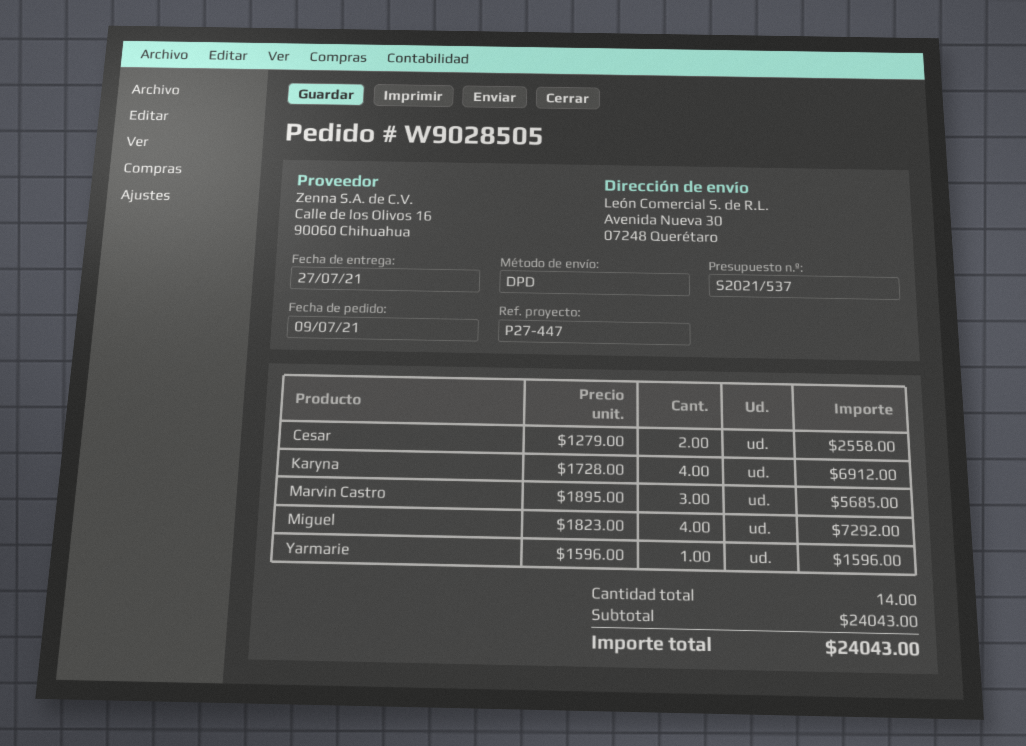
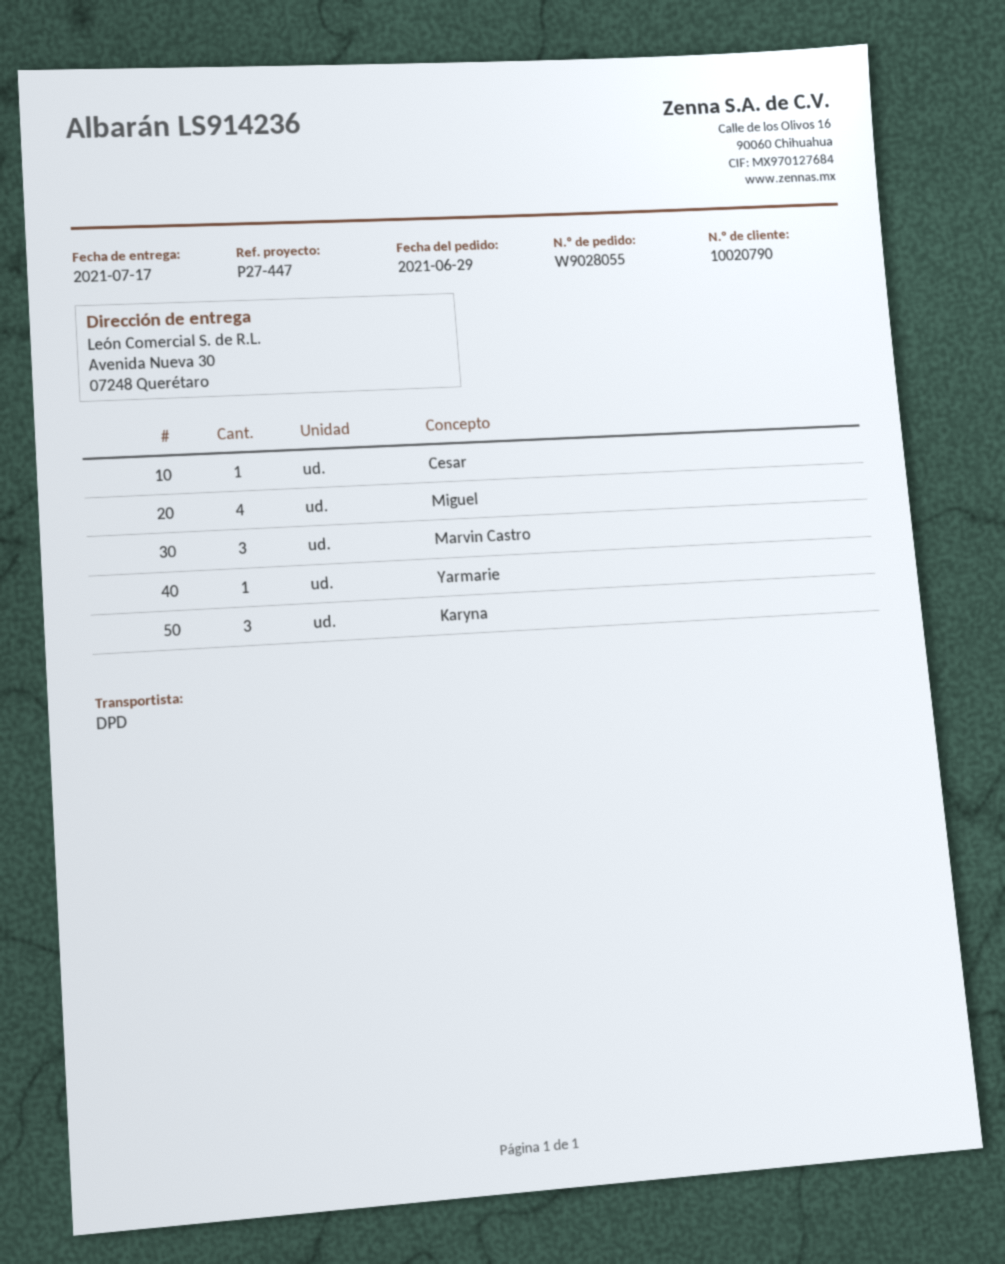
order number: W9028505 -> W9028055
order date: 2021-07-09 -> 2021-06-29
delivery date: 2021-07-27 -> 2021-07-17
Cesar: 2 -> 1
Karyna: 4 -> 3

